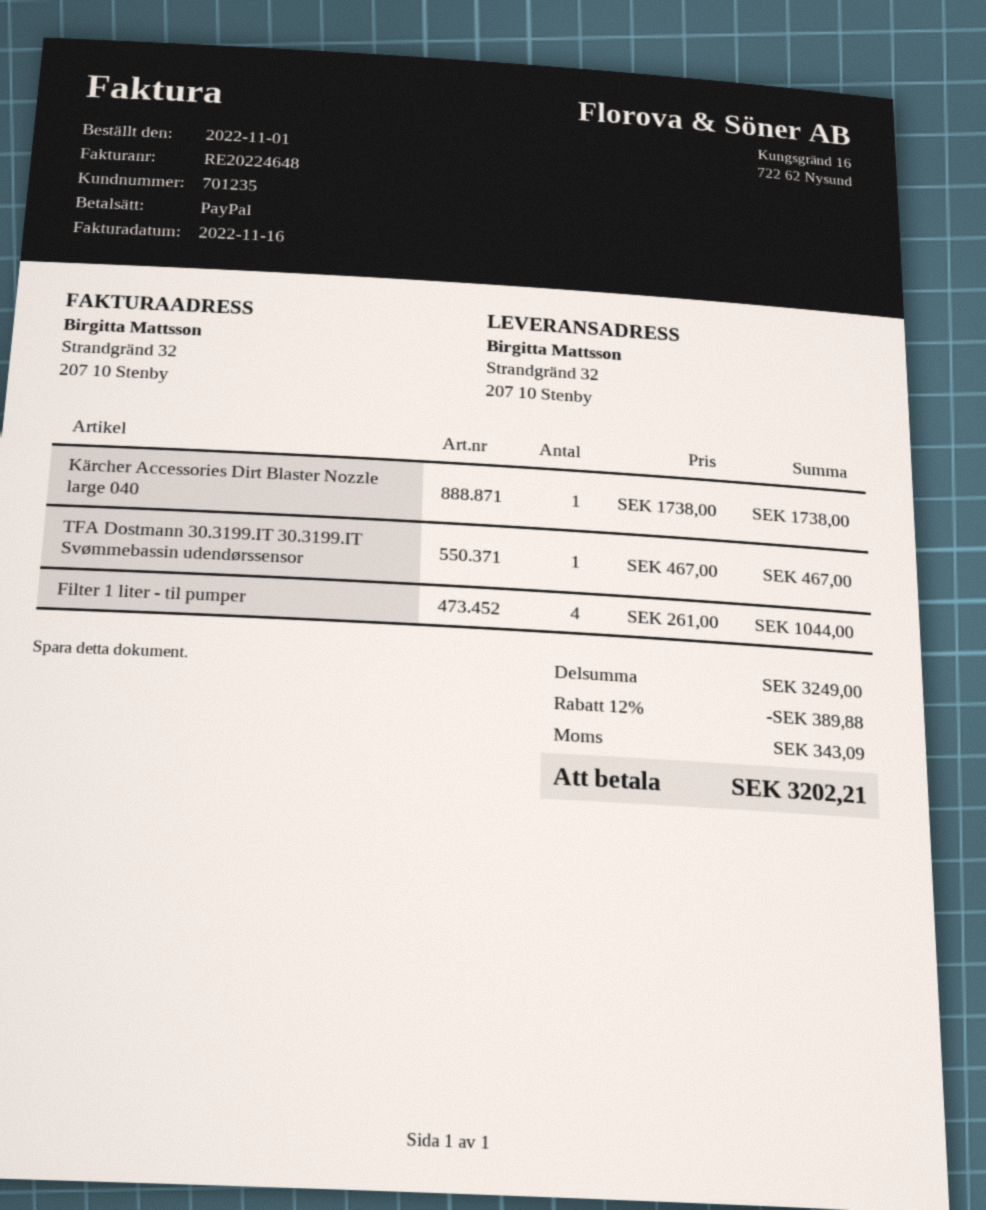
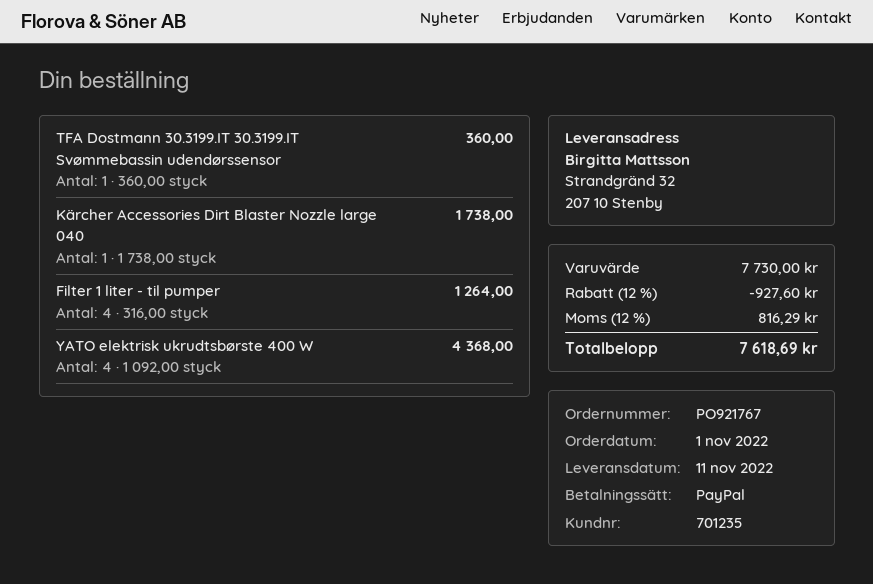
TFA Dostmann 30.3199.IT 30.3199.IT Svømmebassin udendørssensor: 1 x 467.00 = 467.00 -> 1 x 360.00 = 360.00
Filter 1 liter - til pumper: 4 x 261.00 = 1044.00 -> 4 x 316.00 = 1264.00
YATO elektrisk ukrudtsbørste 400 W: none -> 4 x 1092.00 = 4368.00
subtotal: 3249.00 -> 7730.00
discount: 12% = 389.88 -> 12% = 927.60
tax: 343.09 -> 816.29
total: 3202.21 -> 7618.69

